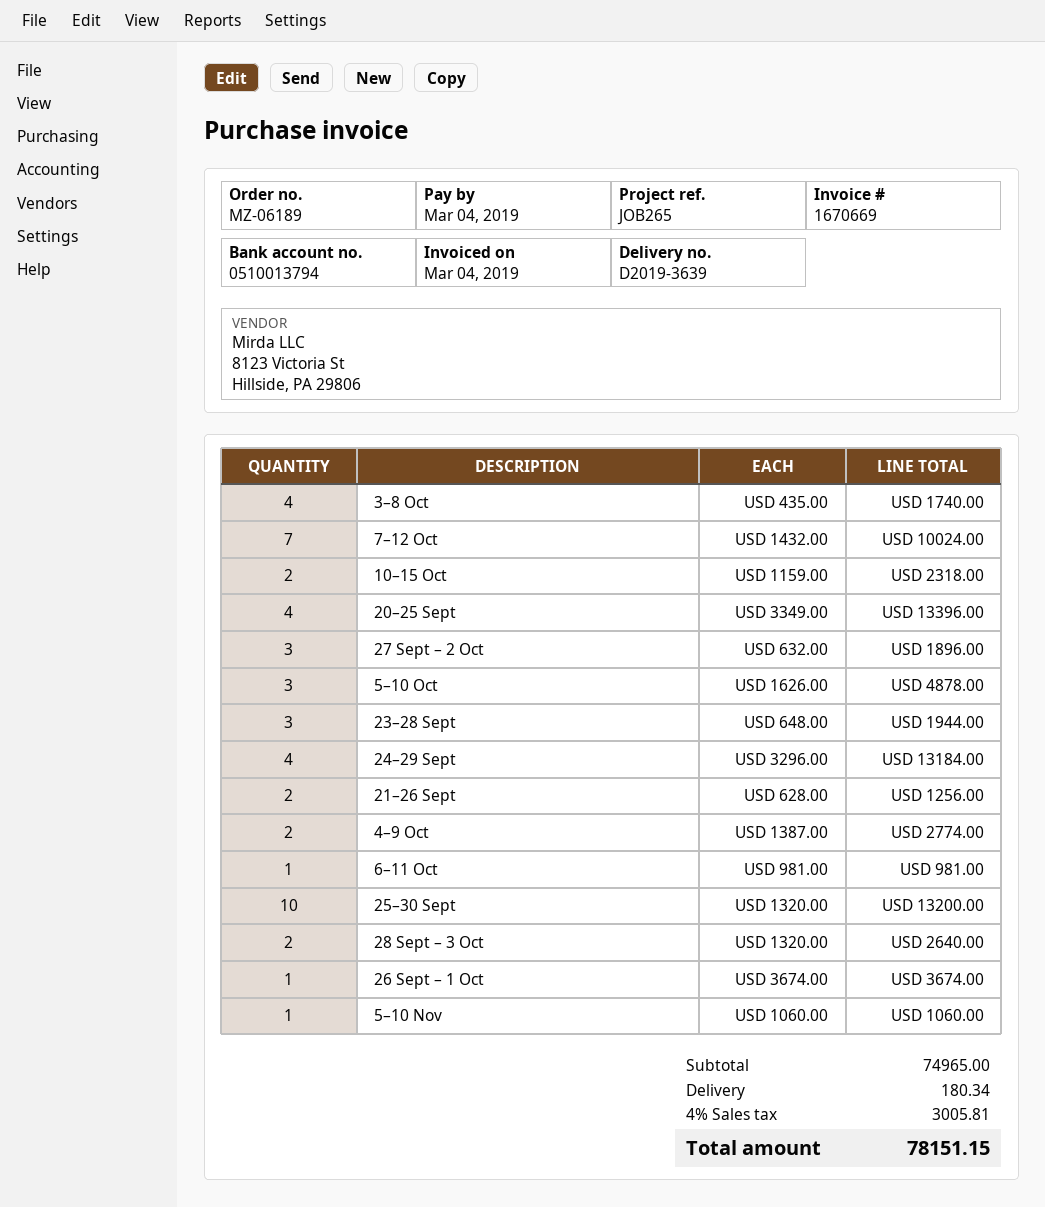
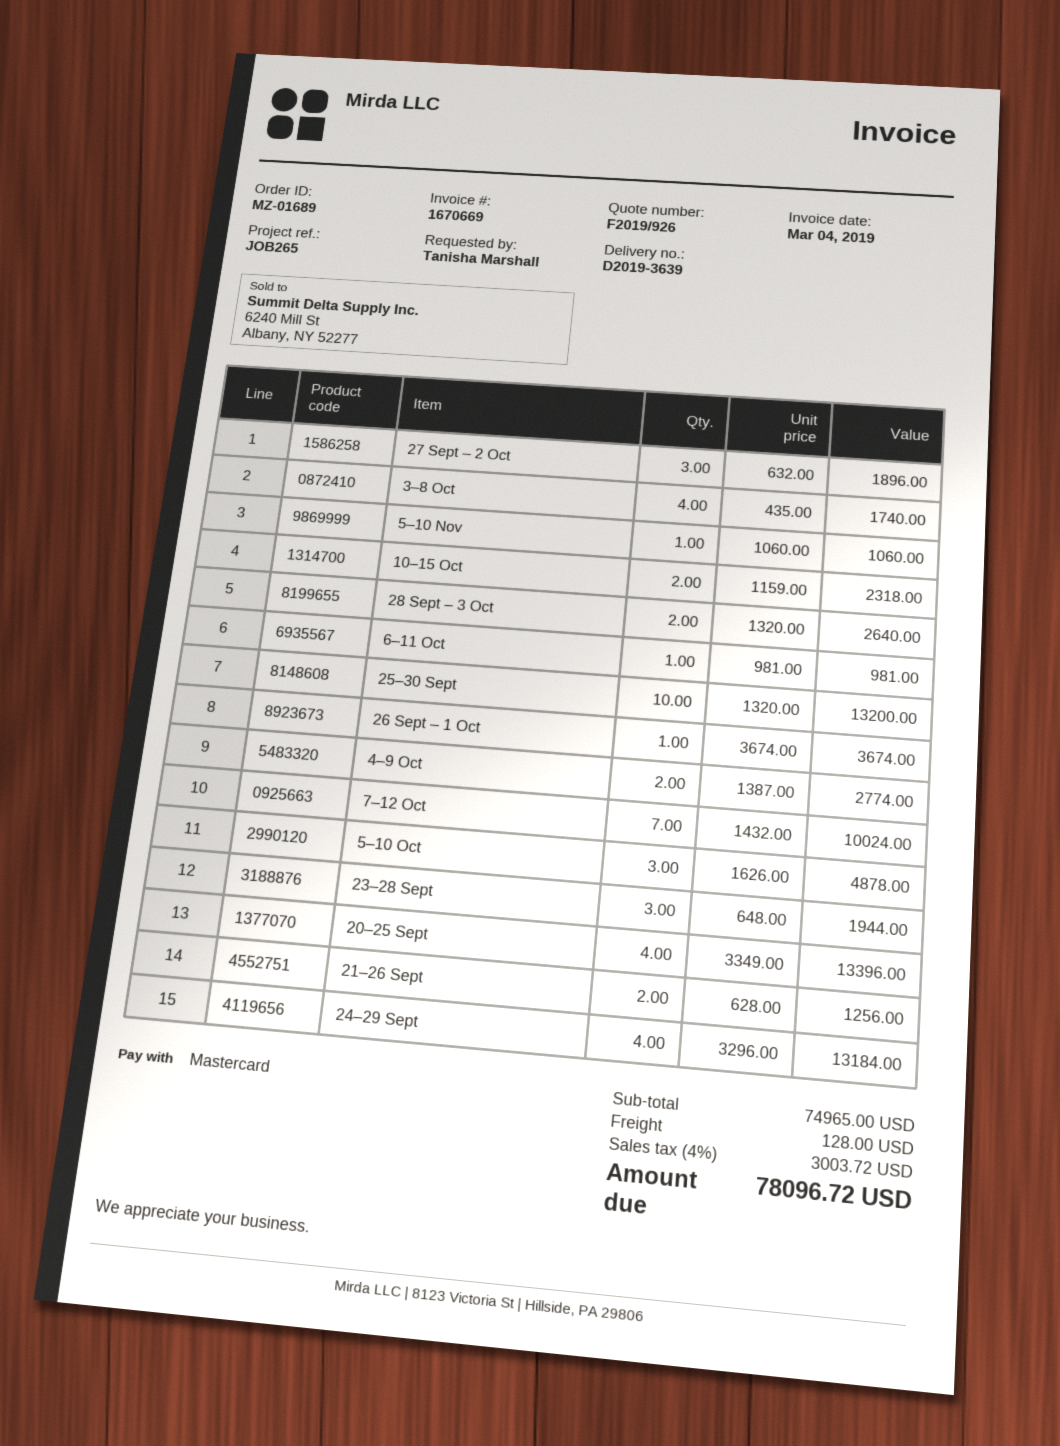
order number: MZ-06189 -> MZ-01689
shipping: 180.34 -> 128.00
tax: 4% = 3005.81 -> 4% = 3003.72
total: 78151.15 -> 78096.72

